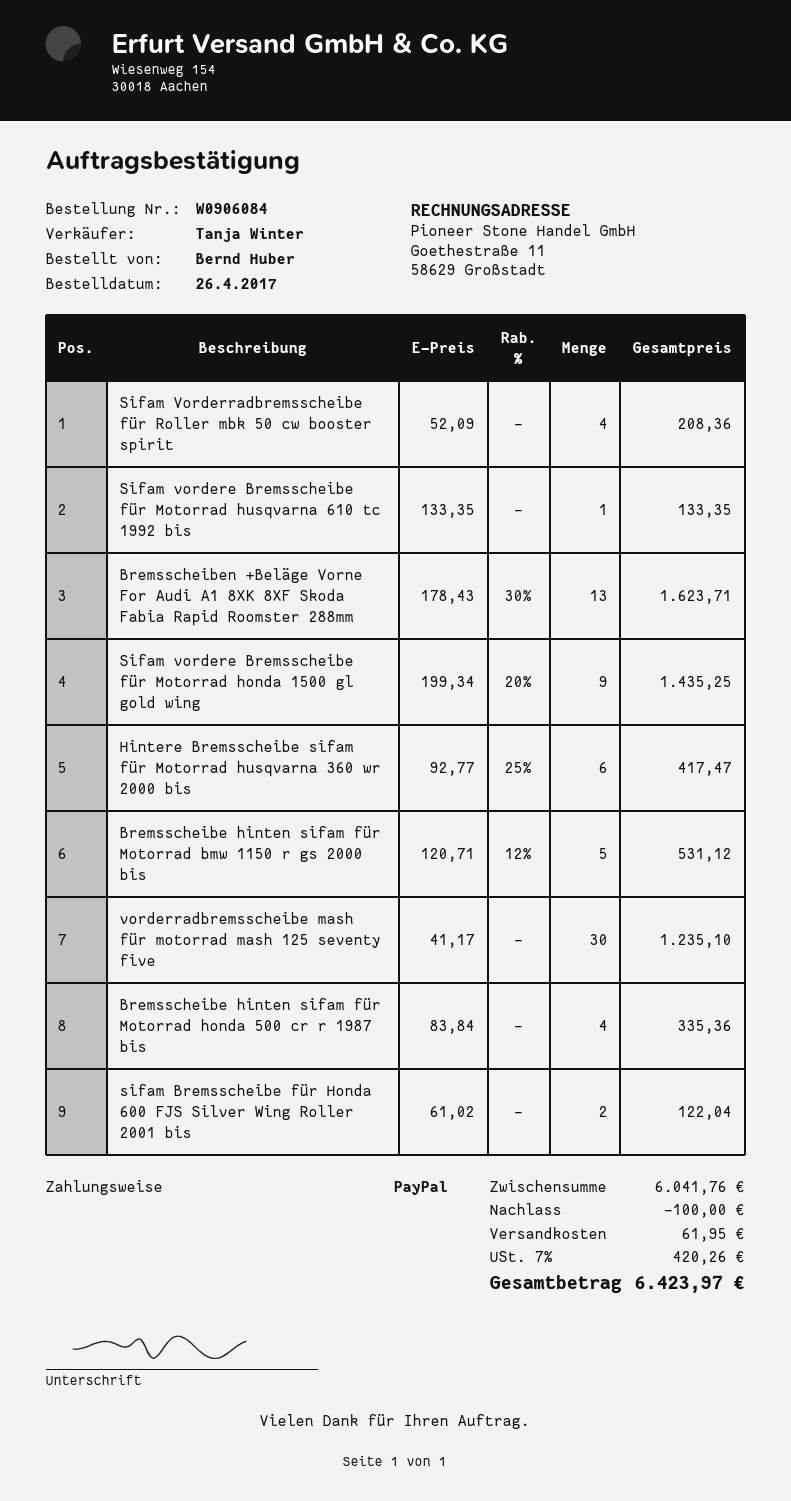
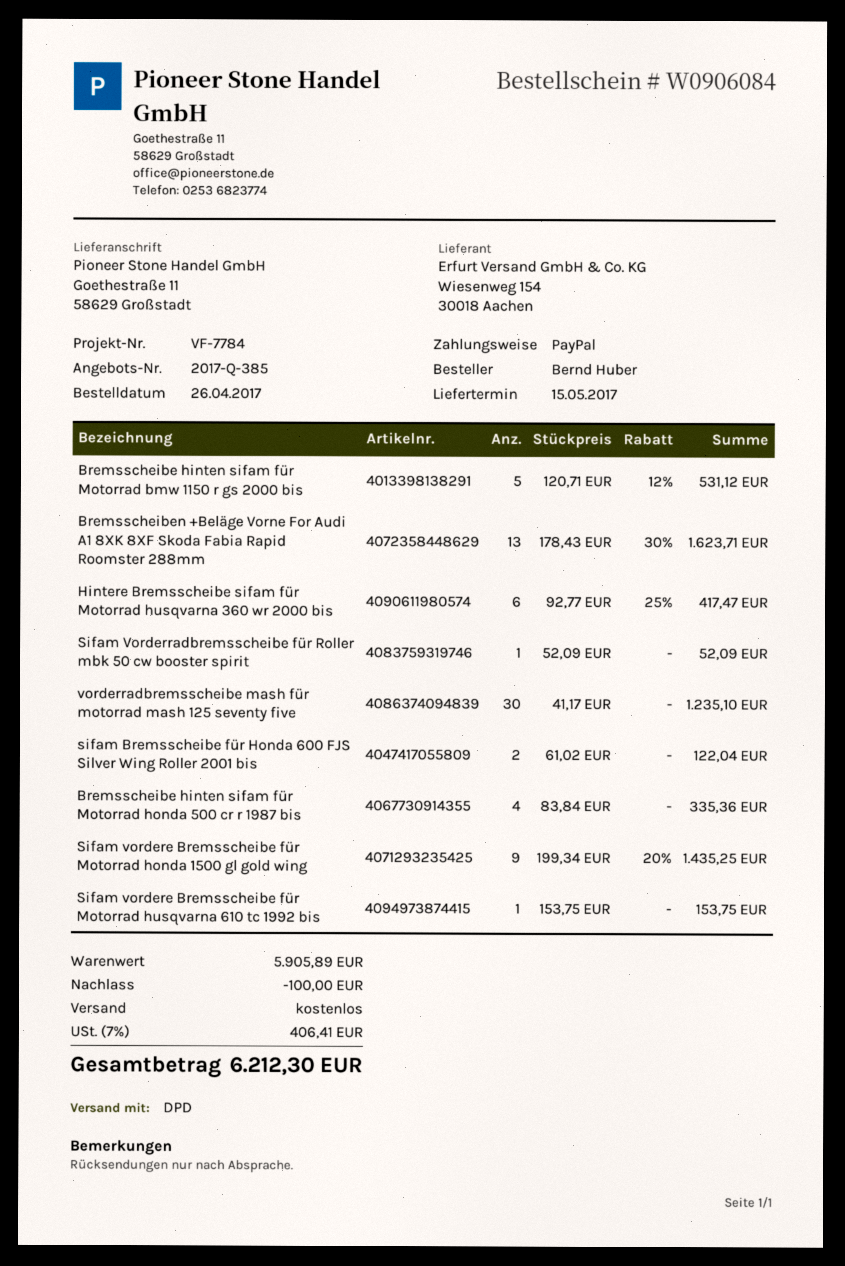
Sifam Vorderradbremsscheibe für Roller mbk 50 cw booster spirit: 4 x 52.09 = 208.36 -> 1 x 52.09 = 52.09
Sifam vordere Bremsscheibe für Motorrad husqvarna 610 tc 1992 bis: 1 x 133.35 = 133.35 -> 1 x 153.75 = 153.75
subtotal: 6041.76 -> 5905.89
shipping: 61.95 -> 0.00
tax: 7% = 420.26 -> 7% = 406.41
total: 6423.97 -> 6212.30

